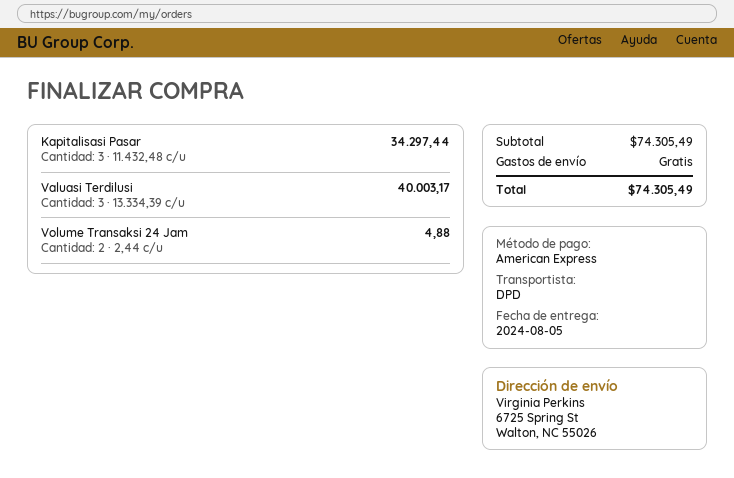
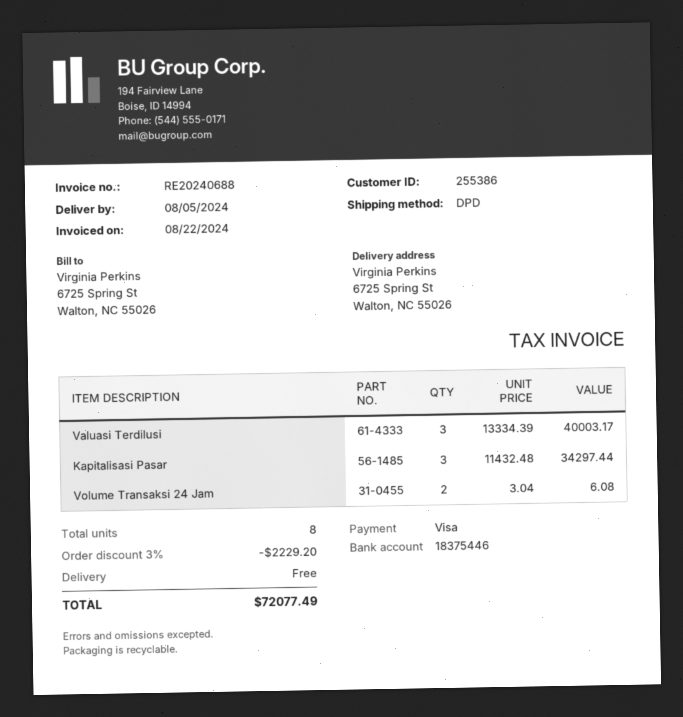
payment method: American Express -> Visa
Volume Transaksi 24 Jam: 2 x 2.44 = 4.88 -> 2 x 3.04 = 6.08
discount: none -> 3% = 2229.20
total: 74305.49 -> 72077.49

